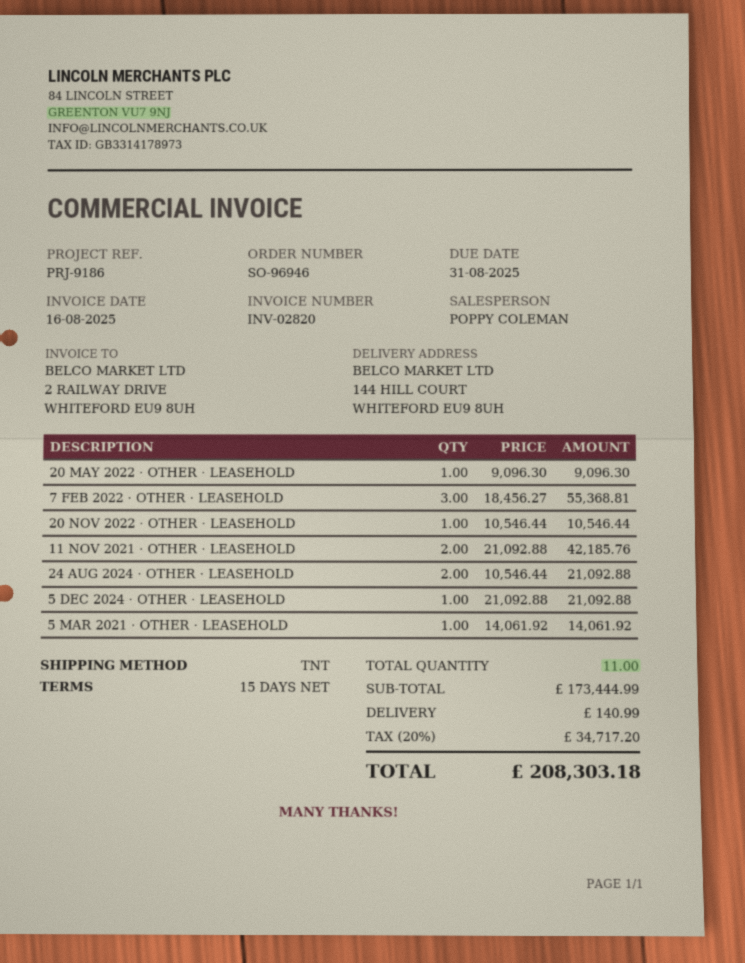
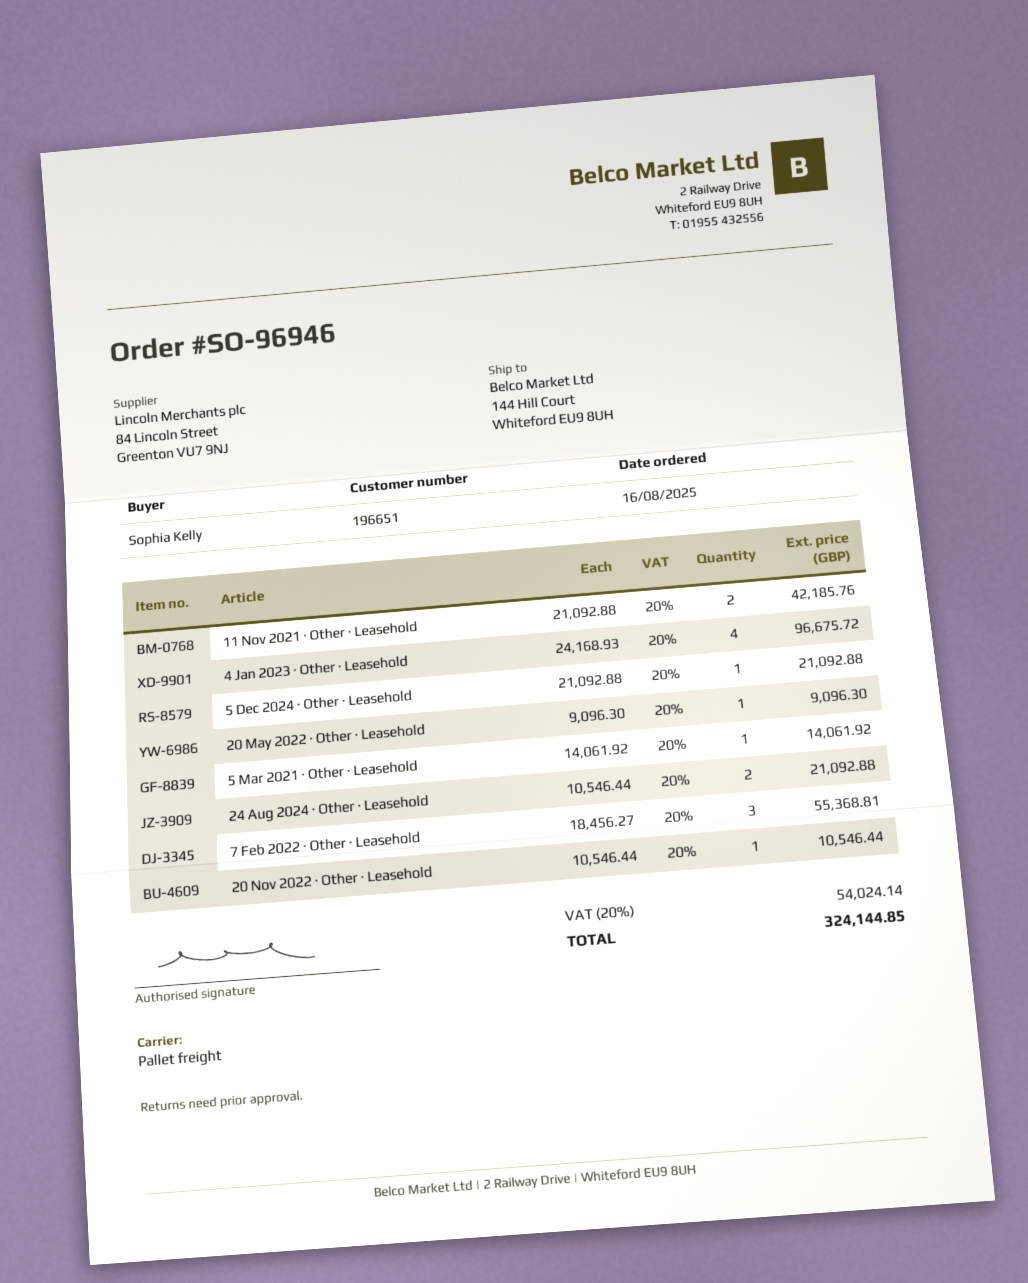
shipping method: TNT -> pallet freight
4 Jan 2023 · Other · Leasehold: none -> 4 x 24168.93 = 96675.72
shipping: 140.99 -> none
tax: 20% = 34717.20 -> 20% = 54024.14
total: 208303.18 -> 324144.85

